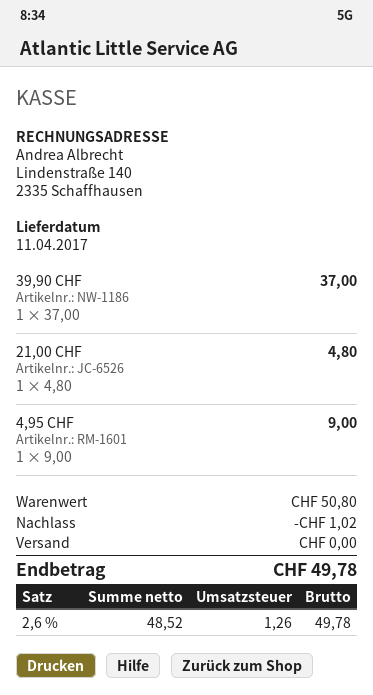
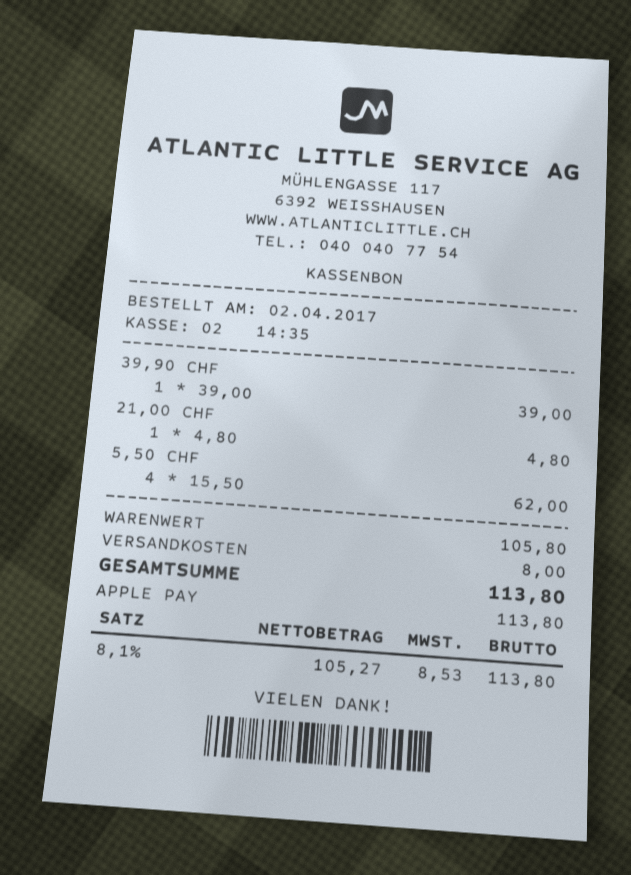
39,90 CHF: 1 x 37.00 = 37.00 -> 1 x 39.00 = 39.00
4,95 CHF: 1 x 9.00 = 9.00 -> none
5,50 CHF: none -> 4 x 15.50 = 62.00
subtotal: 50.80 -> 105.80
discount: 1.02 -> none
shipping: 0.00 -> 8.00
net: 48.52 -> 105.27
tax: 2.6% = 1.26 -> 8.1% = 8.53
total: 49.78 -> 113.80

